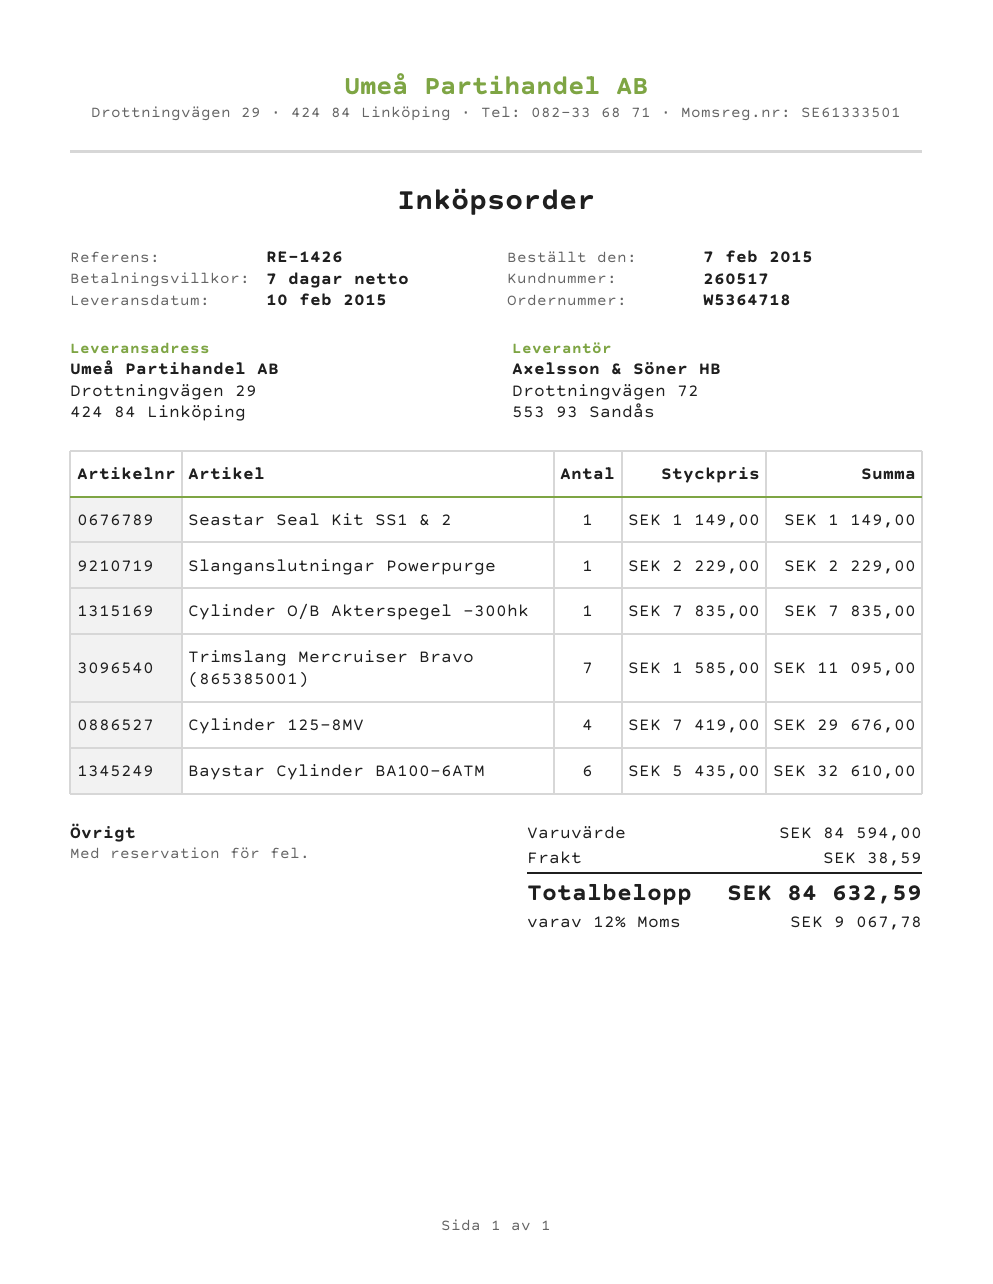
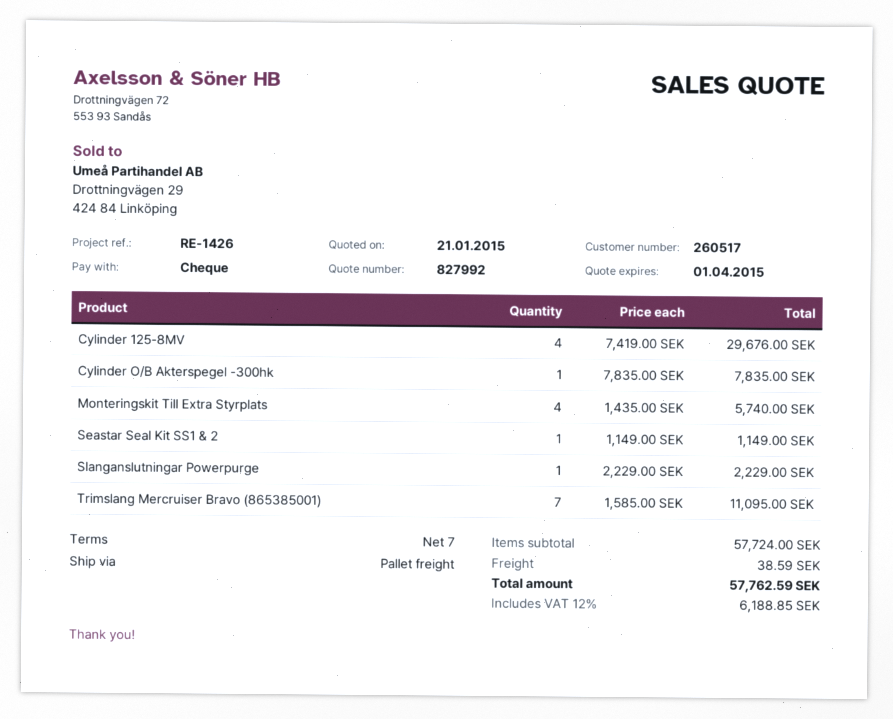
Baystar Cylinder BA100-6ATM: 6 x 5435.00 = 32610.00 -> none
Monteringskit Till Extra Styrplats: none -> 4 x 1435.00 = 5740.00
subtotal: 84594.00 -> 57724.00
tax: 12% = 9067.78 -> 12% = 6188.85
total: 84632.59 -> 57762.59

